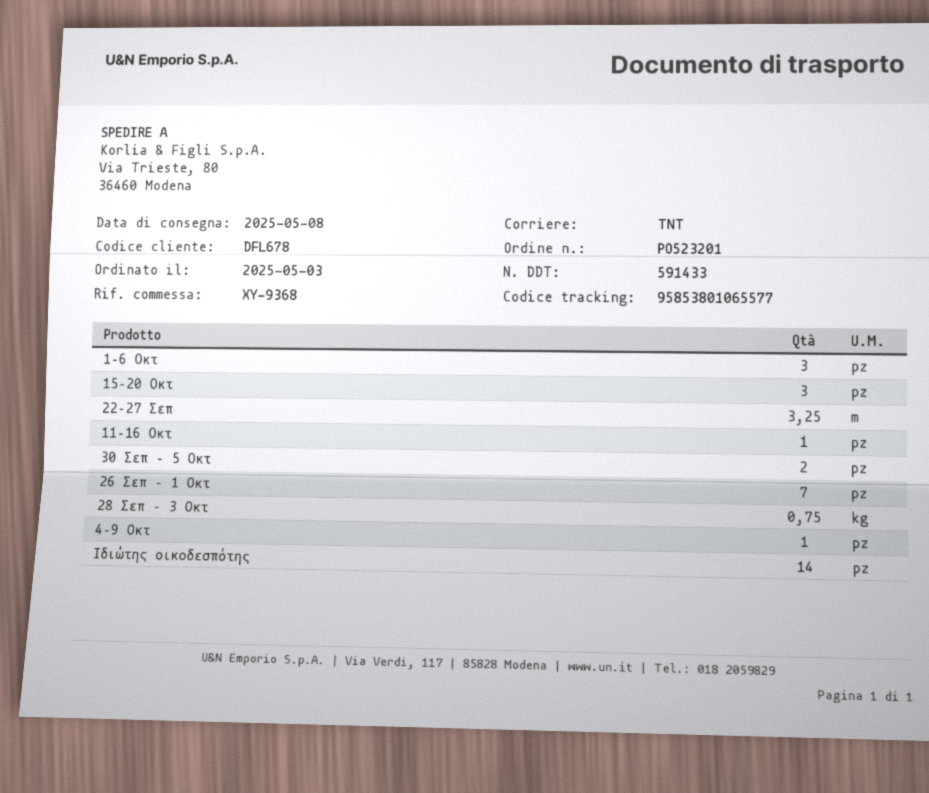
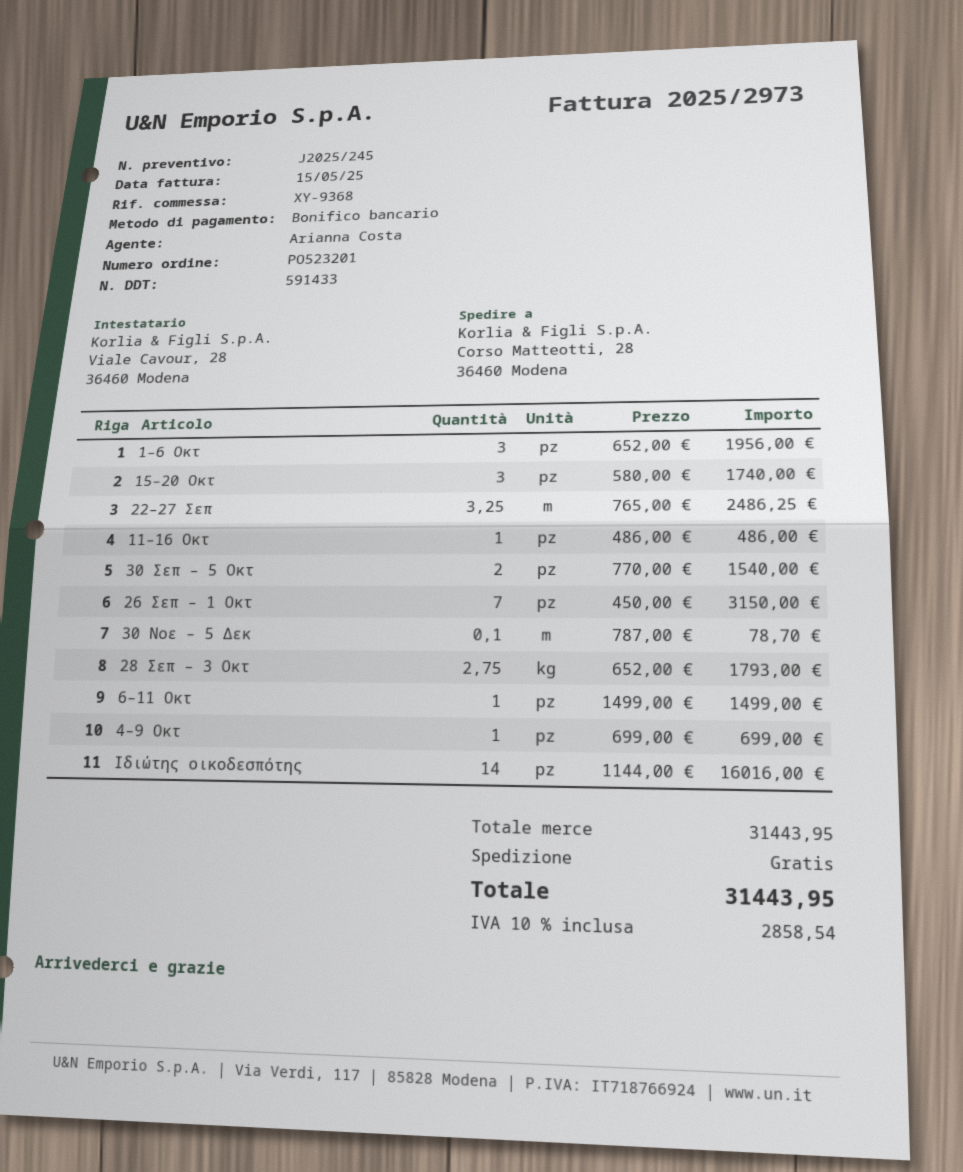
ship to: Via Trieste, 80, 36460 Modena -> Corso Matteotti, 28, 36460 Modena
28 Σεπ – 3 Οκτ: 0.75 -> 2.75
30 Νοε – 5 Δεκ: none -> 0.1
6–11 Οκτ: none -> 1

